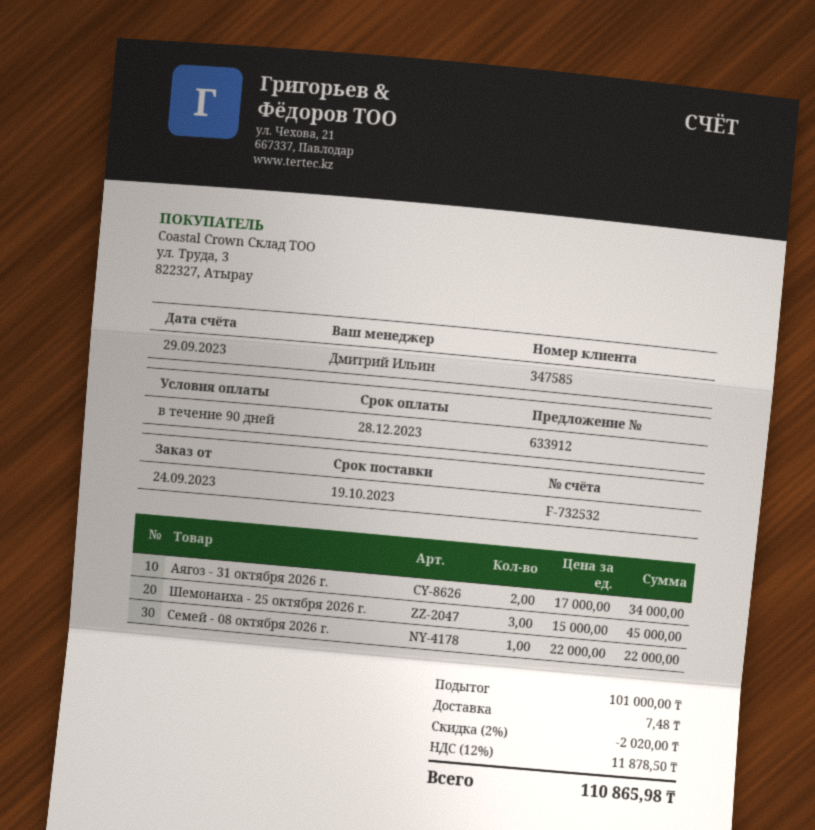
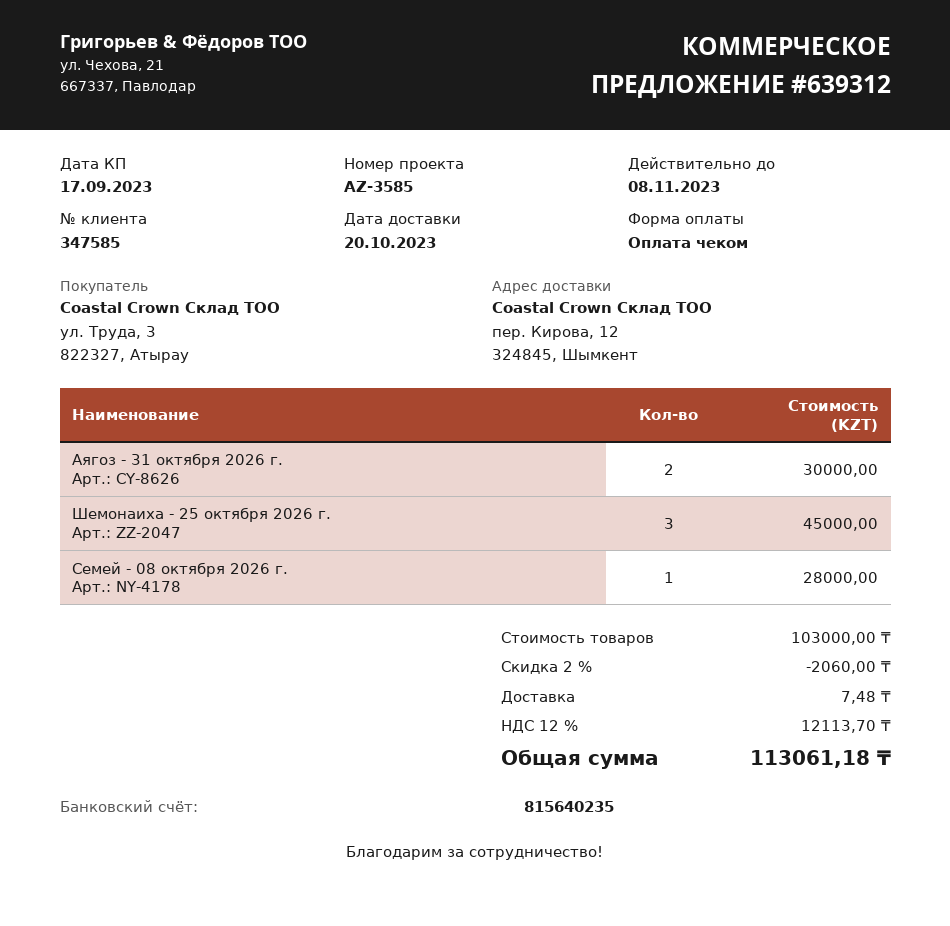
quote number: 633912 -> 639312
delivery date: 2023-10-19 -> 2023-10-20
Аягоз - 31 октября 2026 г.: 2 for 34000.00 -> 2 for 30000.00
Семей - 08 октября 2026 г.: 1 for 22000.00 -> 1 for 28000.00
subtotal: 101000.00 -> 103000.00
discount: 2% = 2020.00 -> 2% = 2060.00
tax: 12% = 11878.50 -> 12% = 12113.70
total: 110865.98 -> 113061.18

